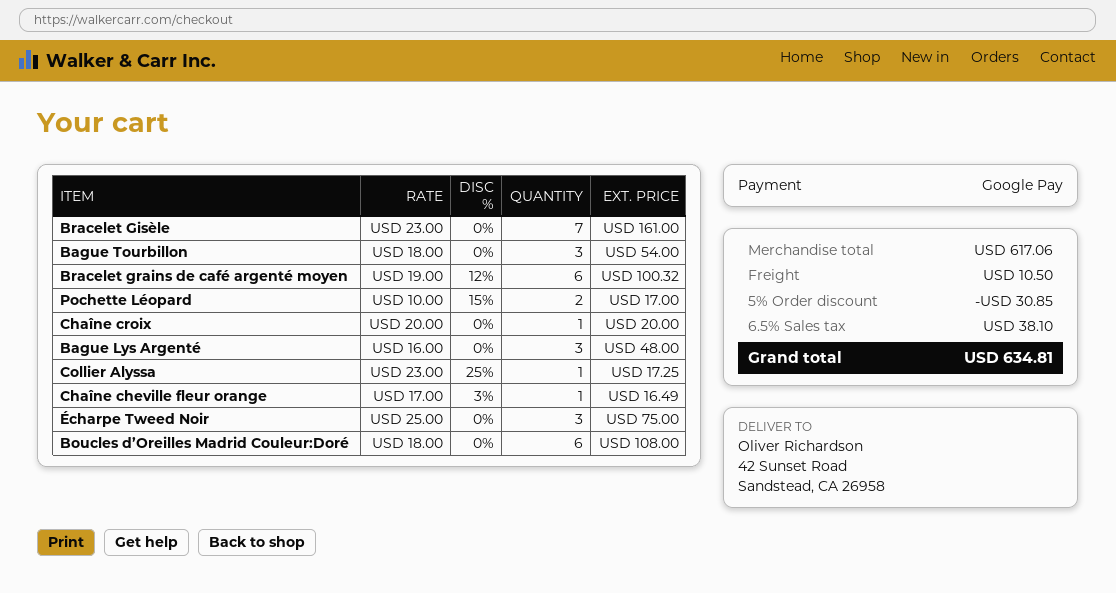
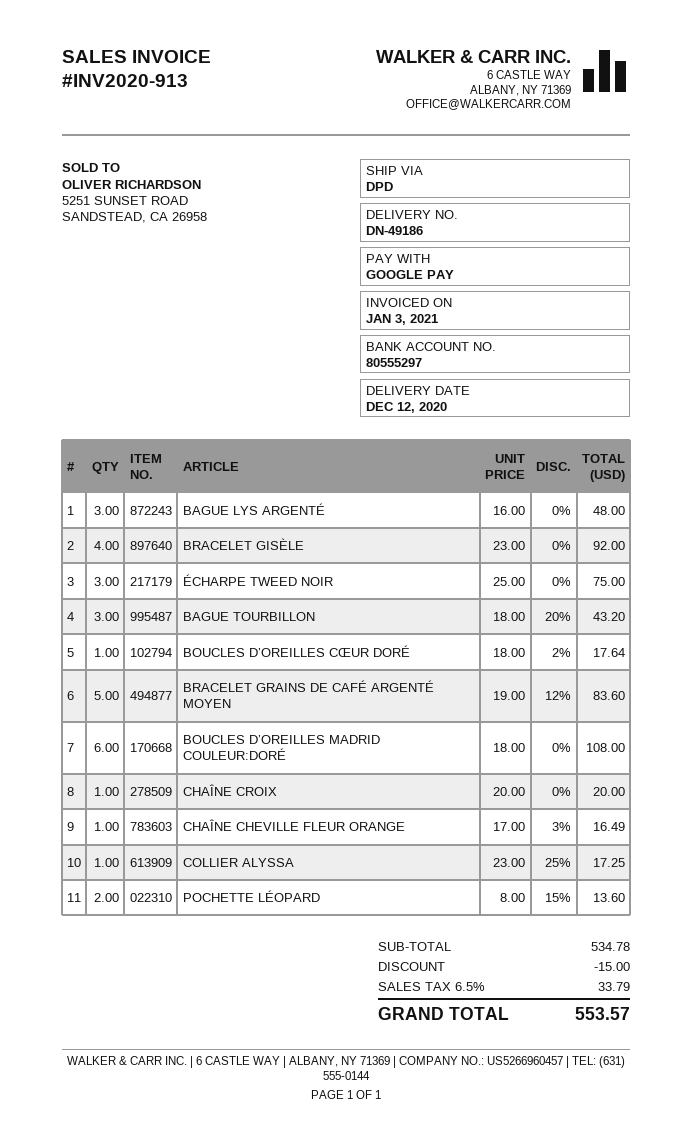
Bracelet Gisèle: 7 x 23.00 = 161.00 -> 4 x 23.00 = 92.00
Bague Tourbillon: 3 x 18.00 = 54.00 -> 3 x 18.00 - 20% = 43.20
Bracelet grains de café argenté moyen: 6 x 19.00 - 12% = 100.32 -> 5 x 19.00 - 12% = 83.60
Pochette Léopard: 2 x 10.00 - 15% = 17.00 -> 2 x 8.00 - 15% = 13.60
BOUCLES D’OREILLES CŒUR DORÉ: none -> 1 x 18.00 - 2% = 17.64
subtotal: 617.06 -> 534.78
discount: 30.85 -> 15.00
shipping: 10.50 -> none
tax: 6.5% = 38.10 -> 6.5% = 33.79
total: 634.81 -> 553.57

